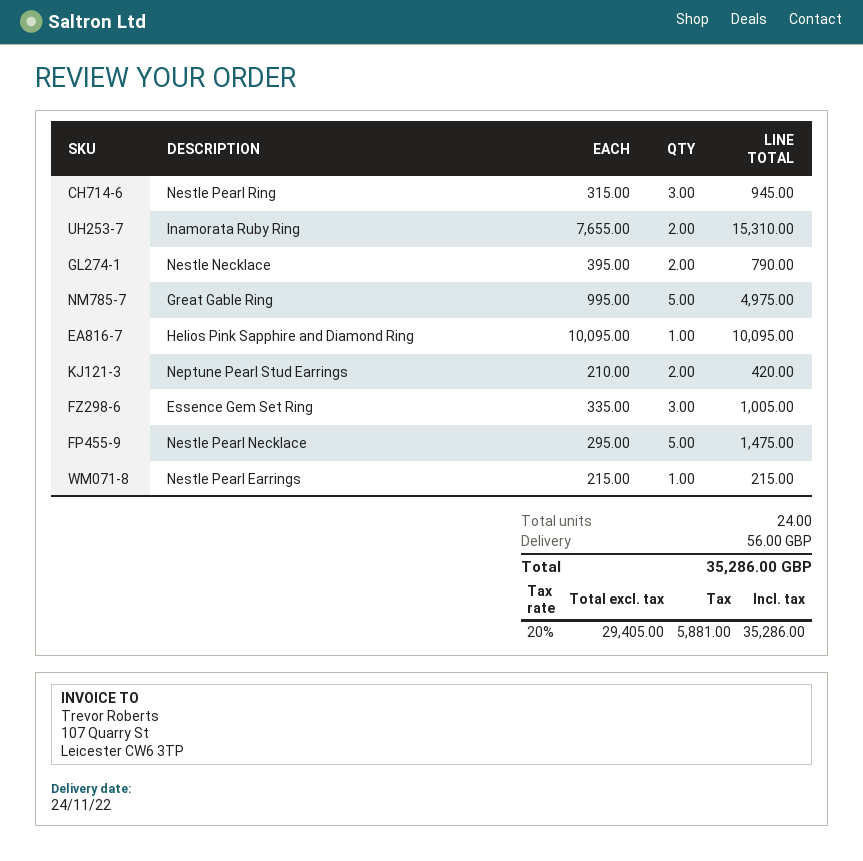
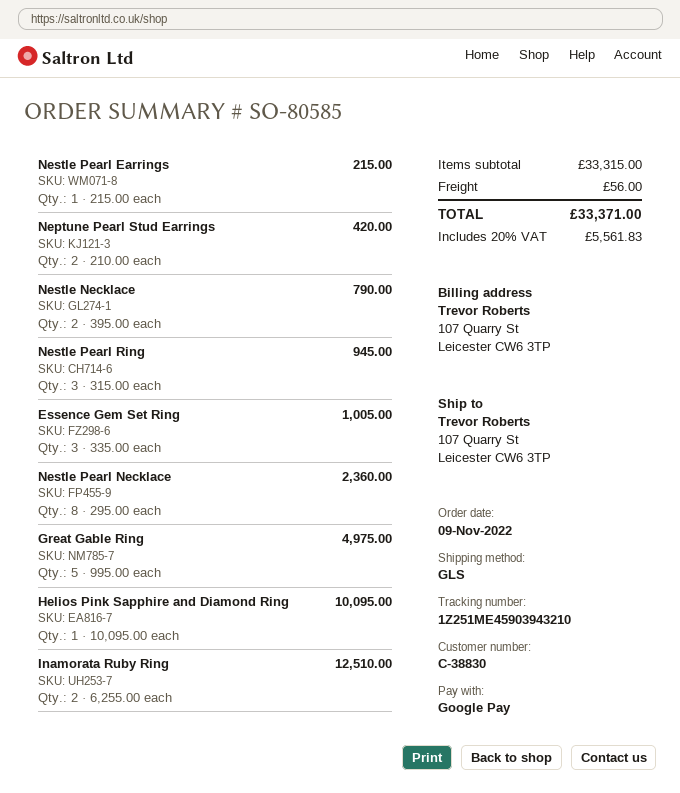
Inamorata Ruby Ring: 2 x 7655.00 = 15310.00 -> 2 x 6255.00 = 12510.00
Nestle Pearl Necklace: 5 x 295.00 = 1475.00 -> 8 x 295.00 = 2360.00
tax: 20% = 5881.00 -> 20% = 5561.83
total: 35286.00 -> 33371.00

